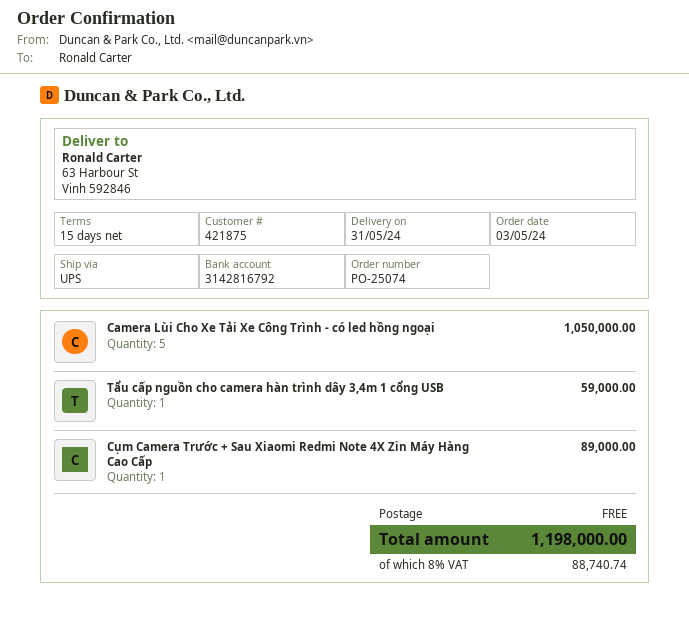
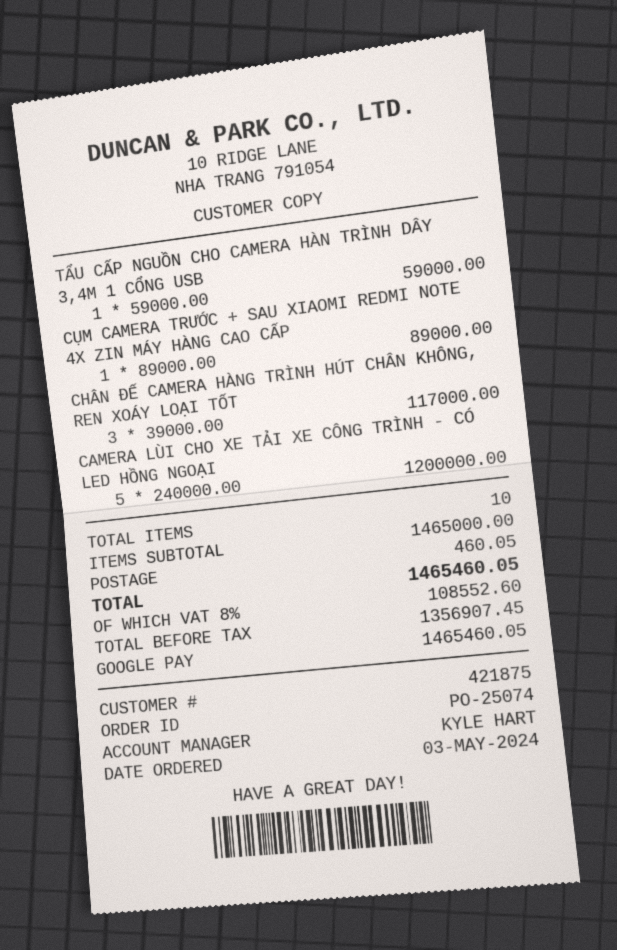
Camera Lùi Cho Xe Tải Xe Công Trình - có led hồng ngoại: 5 for 1050000.00 -> 5 for 1200000.00
CHÂN ĐẾ CAMERA HÀNG TRÌNH HÚT CHÂN KHÔNG, REN XOÁY LOẠI TỐT: none -> 3 for 117000.00
shipping: 0.00 -> 460.05
tax: 8% = 88740.74 -> 8% = 108552.60
total: 1198000.00 -> 1465460.05

